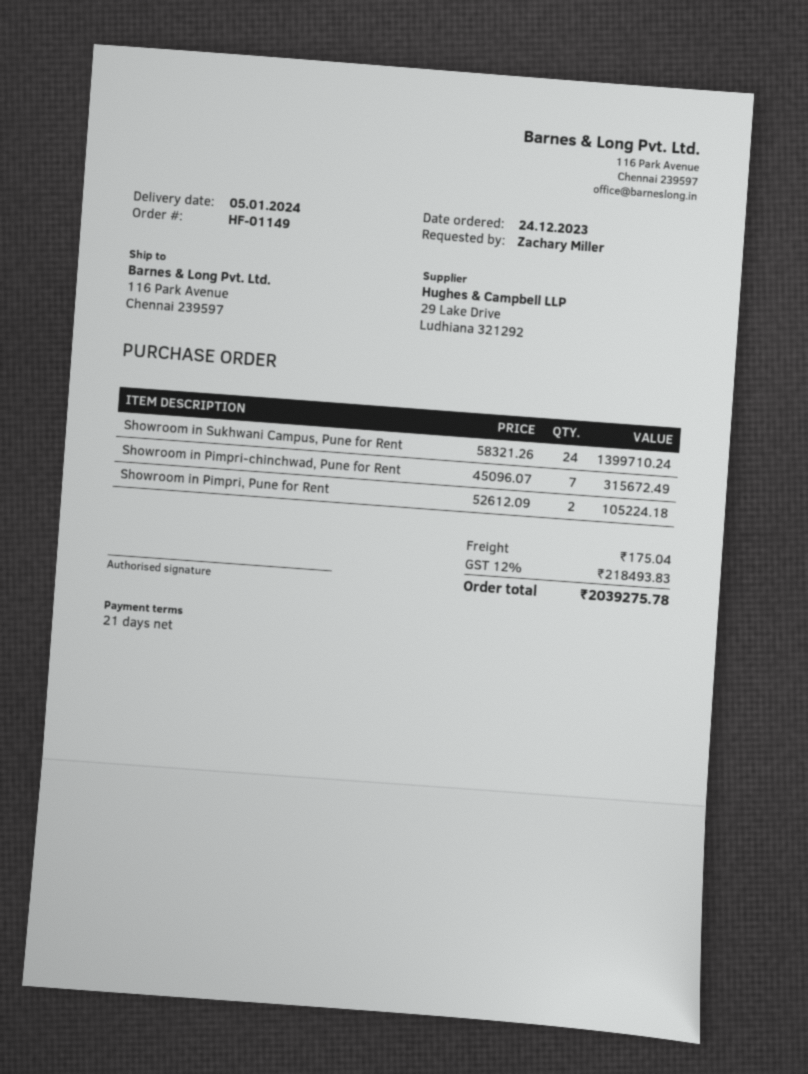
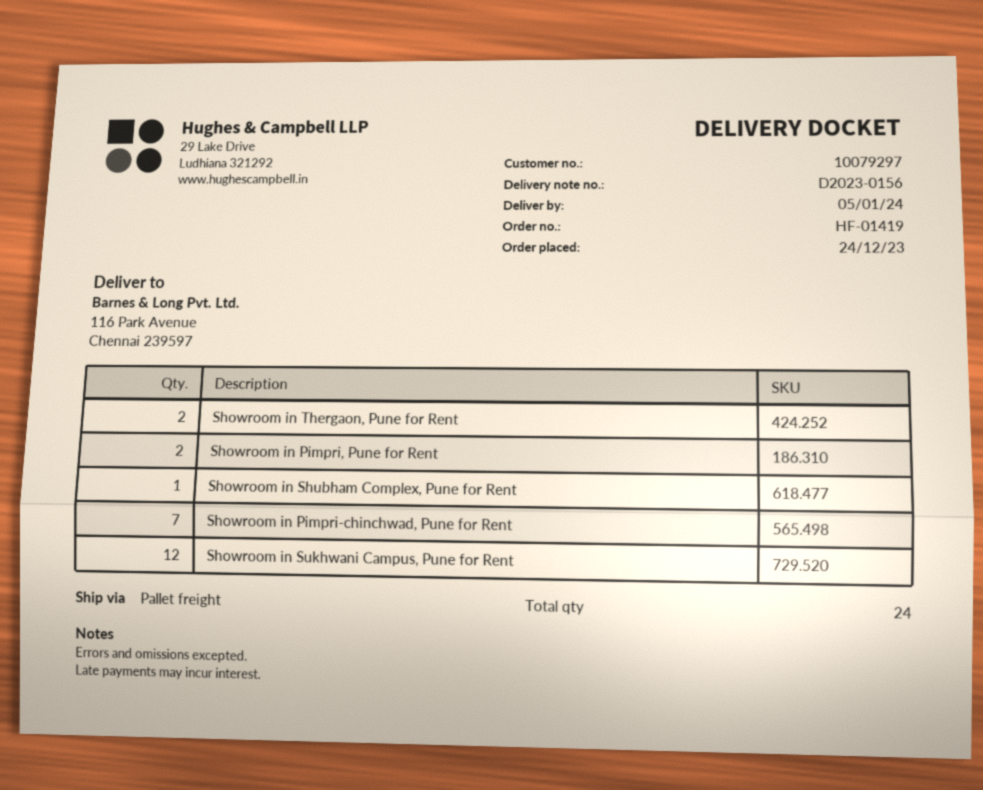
order number: HF-01149 -> HF-01419
Showroom in Sukhwani Campus, Pune for Rent: 24 -> 12
Showroom in Thergaon, Pune for Rent: none -> 2
Showroom in Shubham Complex, Pune for Rent: none -> 1

